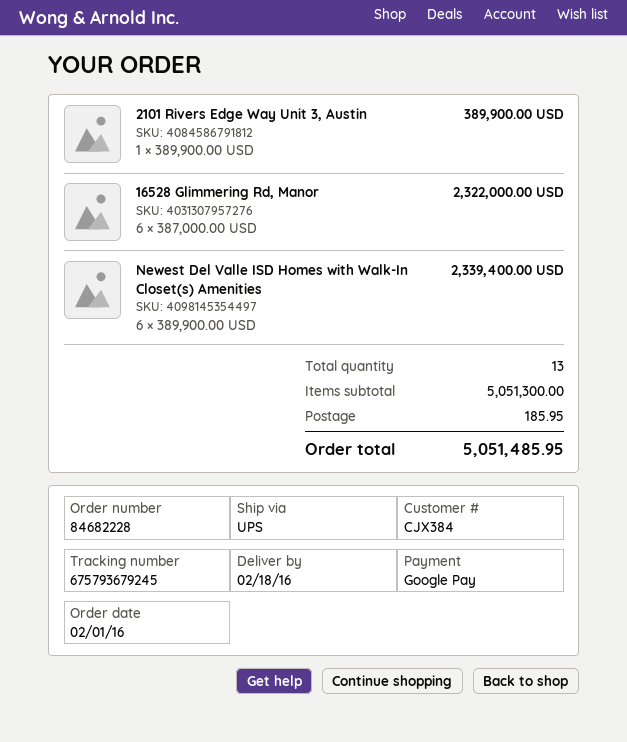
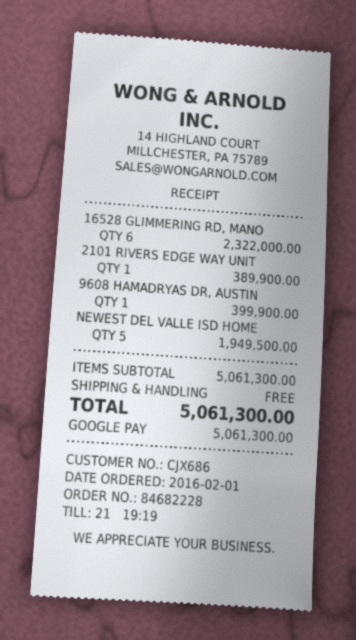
customer number: CJX384 -> CJX686
Newest Del Valle ISD Homes with Walk-In Closet(s) Amenities: 6 for 2339400.00 -> 5 for 1949500.00
9608 HAMADRYAS DR, AUSTIN: none -> 1 for 399900.00
subtotal: 5051300.00 -> 5061300.00
shipping: 185.95 -> 0.00
total: 5051485.95 -> 5061300.00

